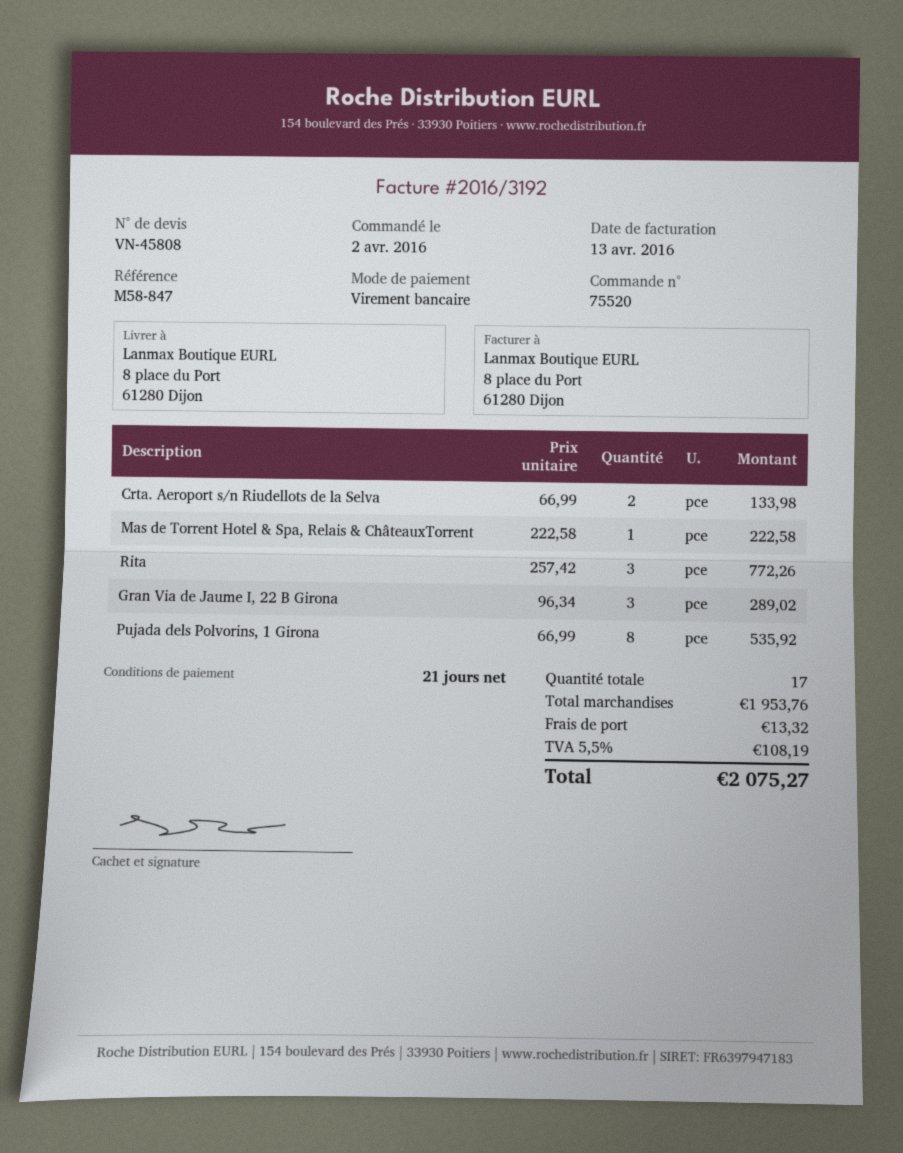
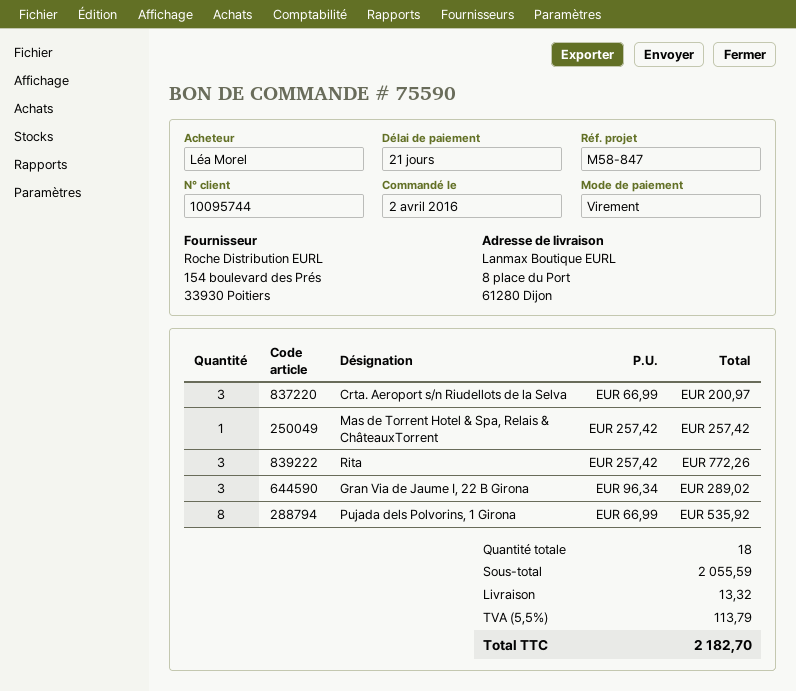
order number: 75520 -> 75590
Crta. Aeroport s/n Riudellots de la Selva: 2 x 66.99 = 133.98 -> 3 x 66.99 = 200.97
Mas de Torrent Hotel & Spa, Relais & ChâteauxTorrent: 1 x 222.58 = 222.58 -> 1 x 257.42 = 257.42
total quantity: 17 -> 18
subtotal: 1953.76 -> 2055.59
tax: 5.5% = 108.19 -> 5.5% = 113.79
total: 2075.27 -> 2182.70

